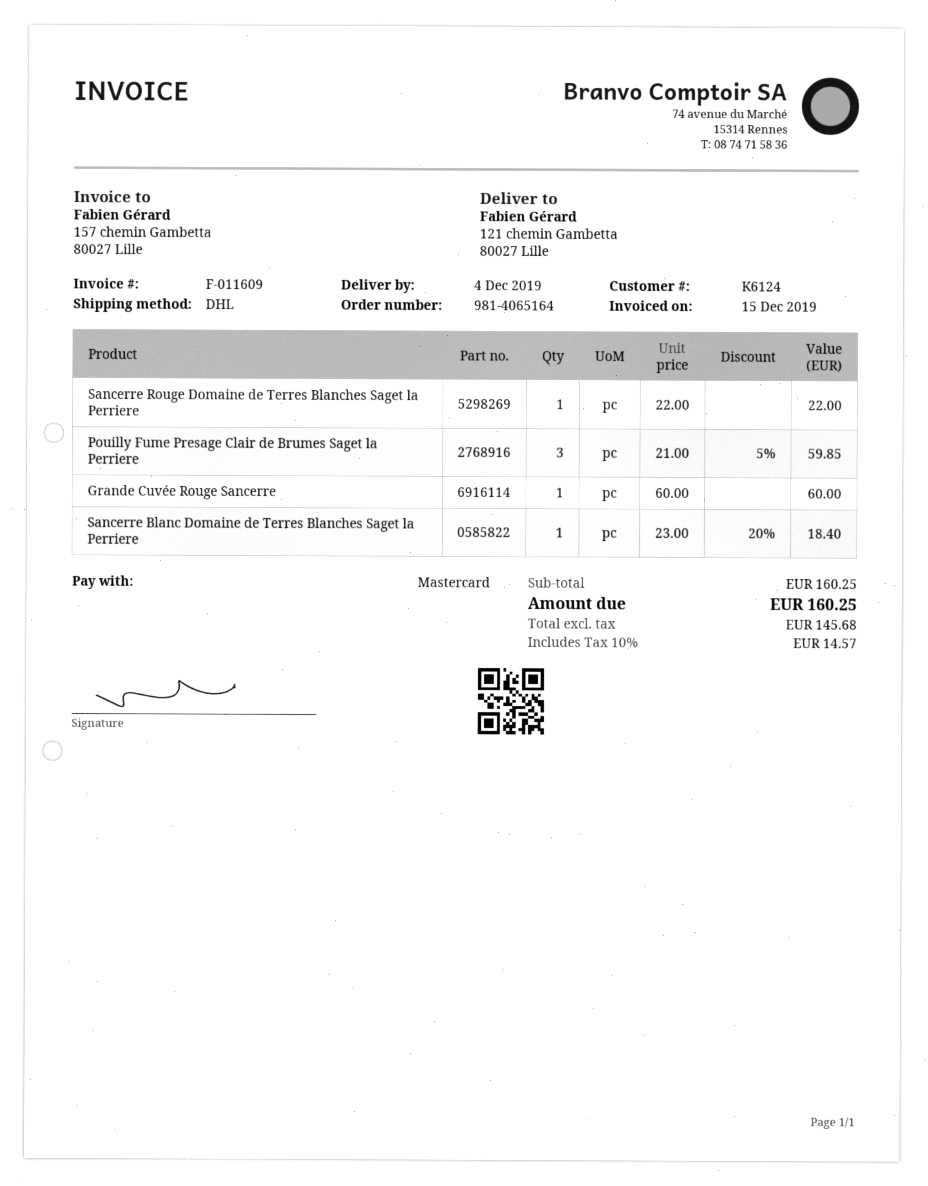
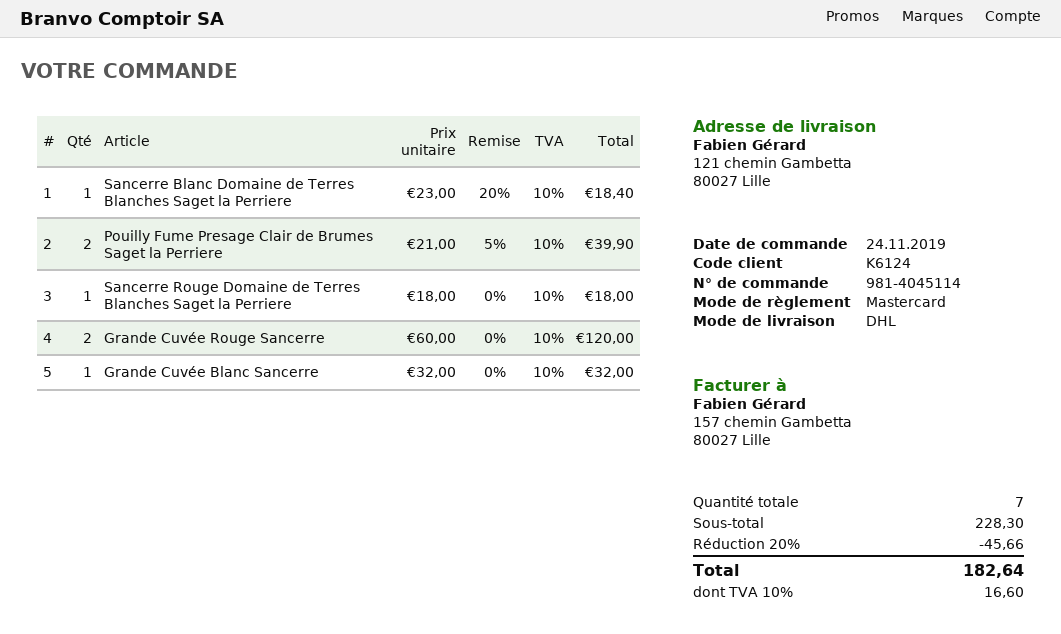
order number: 981-4065164 -> 981-4045114
Sancerre Rouge Domaine de Terres Blanches Saget la Perriere: 1 x 22.00 = 22.00 -> 1 x 18.00 = 18.00
Pouilly Fume Presage Clair de Brumes Saget la Perriere: 3 x 21.00 - 5% = 59.85 -> 2 x 21.00 - 5% = 39.90
Grande Cuvée Rouge Sancerre: 1 x 60.00 = 60.00 -> 2 x 60.00 = 120.00
Grande Cuvée Blanc Sancerre: none -> 1 x 32.00 = 32.00
subtotal: 160.25 -> 228.30
discount: none -> 20% = 45.66
tax: 10% = 14.57 -> 10% = 16.60
total: 160.25 -> 182.64

